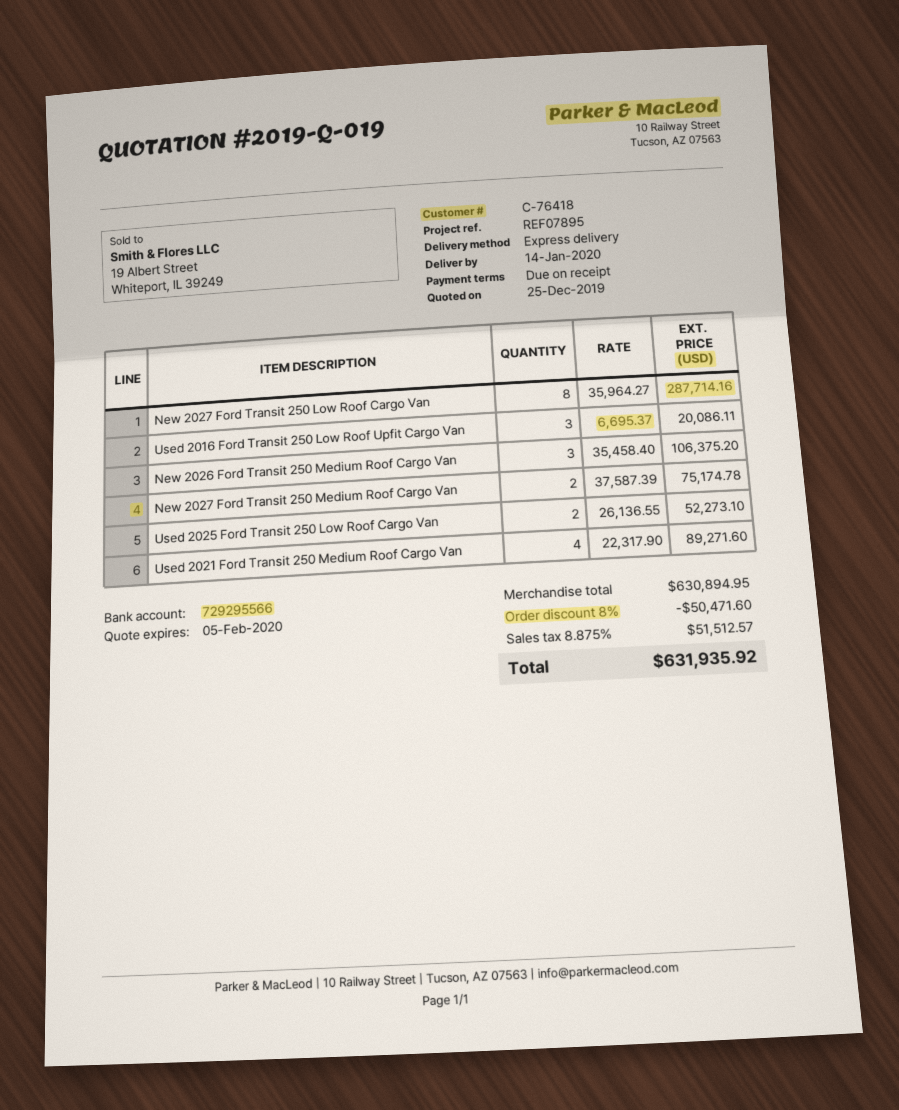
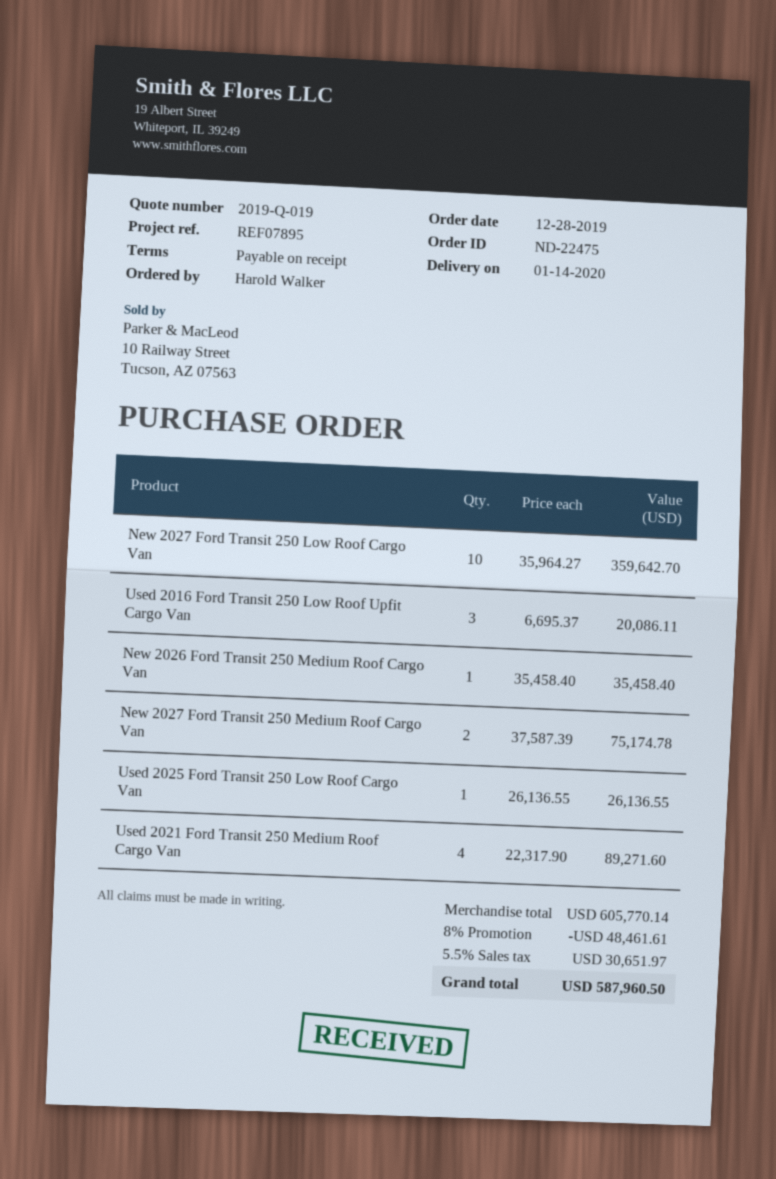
New 2027 Ford Transit 250 Low Roof Cargo Van: 8 x 35964.27 = 287714.16 -> 10 x 35964.27 = 359642.70
New 2026 Ford Transit 250 Medium Roof Cargo Van: 3 x 35458.40 = 106375.20 -> 1 x 35458.40 = 35458.40
Used 2025 Ford Transit 250 Low Roof Cargo Van: 2 x 26136.55 = 52273.10 -> 1 x 26136.55 = 26136.55
subtotal: 630894.95 -> 605770.14
discount: 8% = 50471.60 -> 8% = 48461.61
tax: 8.875% = 51512.57 -> 5.5% = 30651.97
total: 631935.92 -> 587960.50

